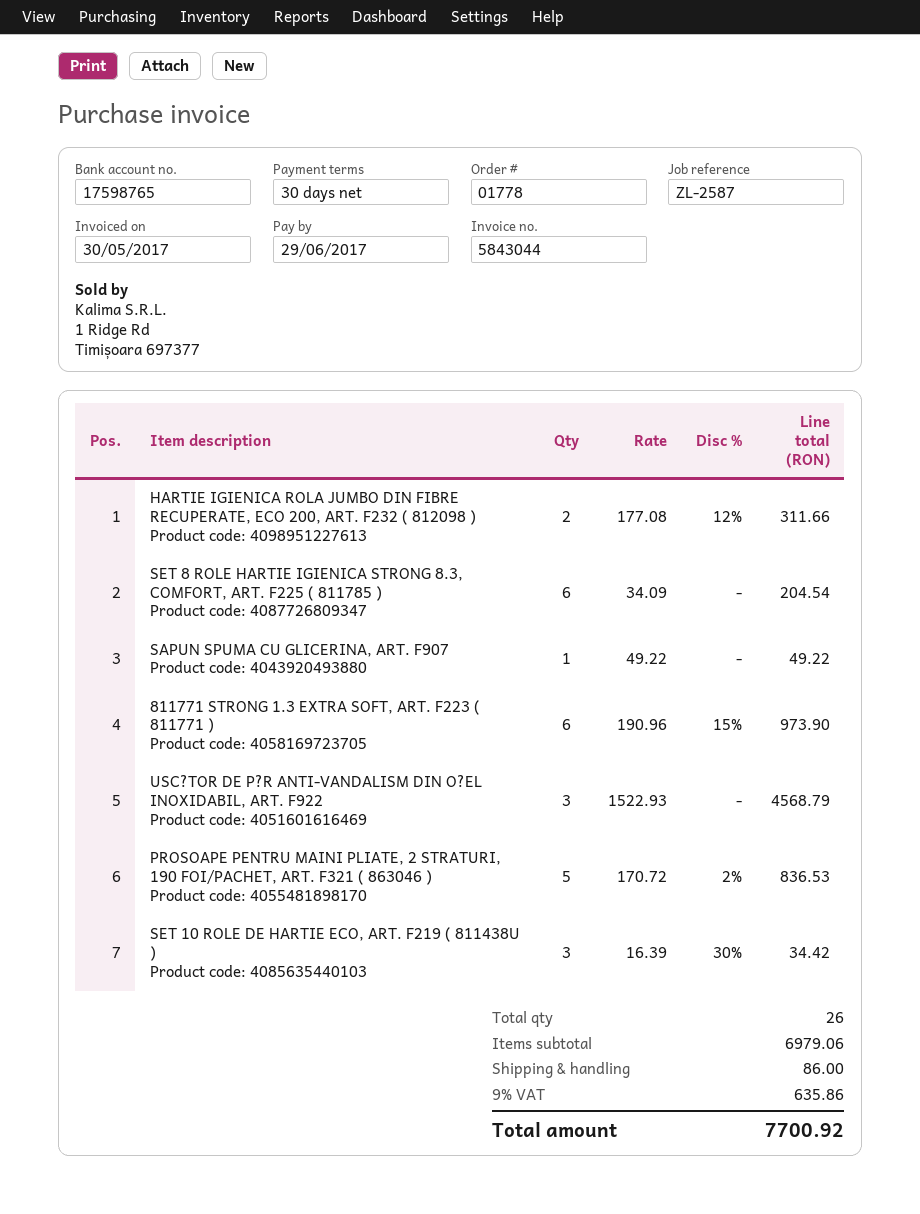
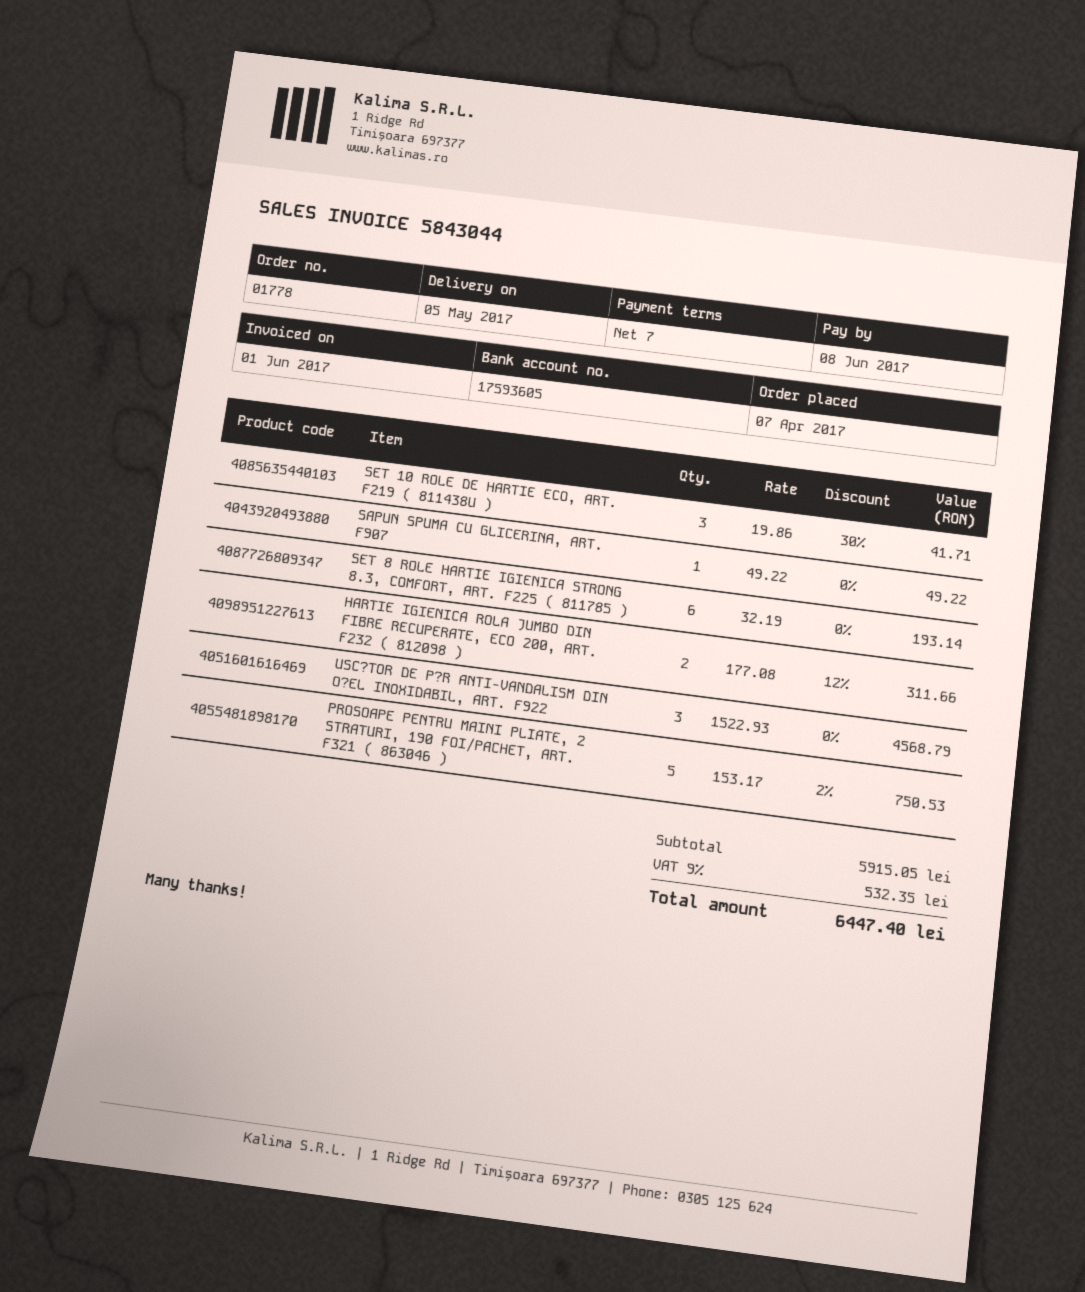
invoice date: 2017-05-30 -> 2017-06-01
payment terms: 30 days -> 7 days
due date: 2017-06-29 -> 2017-06-08
bank account: 17598765 -> 17593605
SET 8 ROLE HARTIE IGIENICA STRONG 8.3, COMFORT, ART. F225 ( 811785 ): 6 x 34.09 = 204.54 -> 6 x 32.19 = 193.14
811771 STRONG 1.3 EXTRA SOFT, ART. F223 ( 811771 ): 6 x 190.96 - 15% = 973.90 -> none
PROSOAPE PENTRU MAINI PLIATE, 2 STRATURI, 190 FOI/PACHET, ART. F321 ( 863046 ): 5 x 170.72 - 2% = 836.53 -> 5 x 153.17 - 2% = 750.53
SET 10 ROLE DE HARTIE ECO, ART. F219 ( 811438U ): 3 x 16.39 - 30% = 34.42 -> 3 x 19.86 - 30% = 41.71
subtotal: 6979.06 -> 5915.05
shipping: 86.00 -> none
tax: 9% = 635.86 -> 9% = 532.35
total: 7700.92 -> 6447.40

